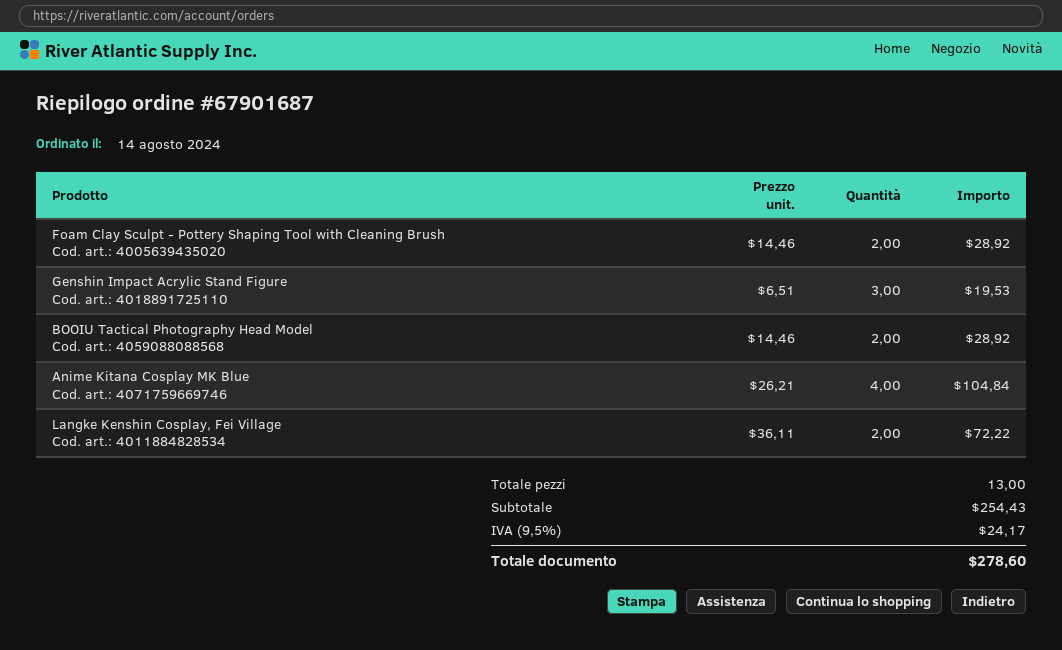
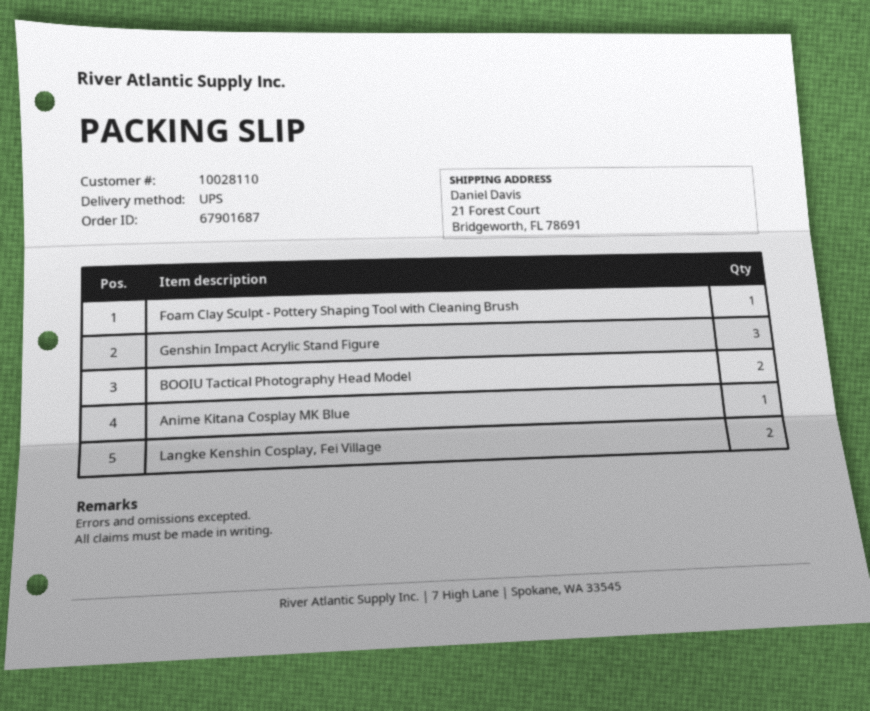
Foam Clay Sculpt - Pottery Shaping Tool with Cleaning Brush: 2 -> 1
Anime Kitana Cosplay MK Blue: 4 -> 1

